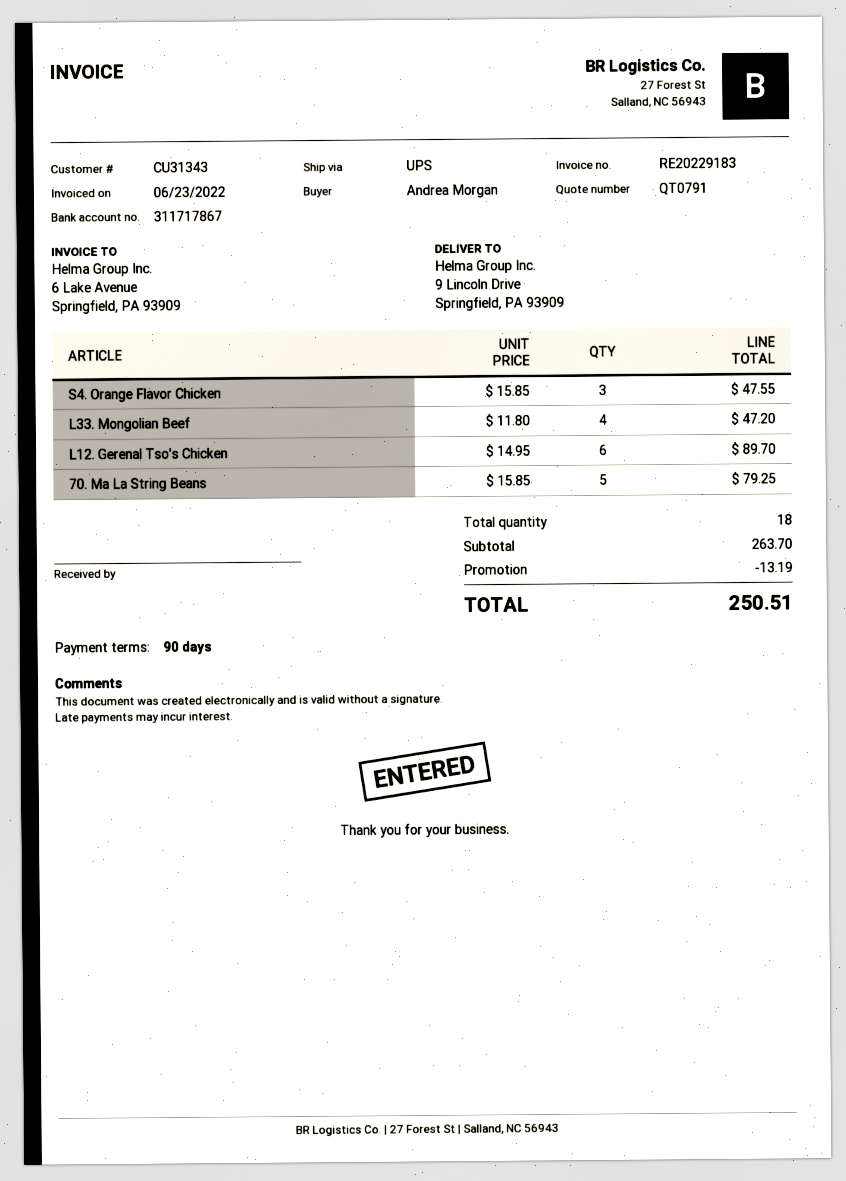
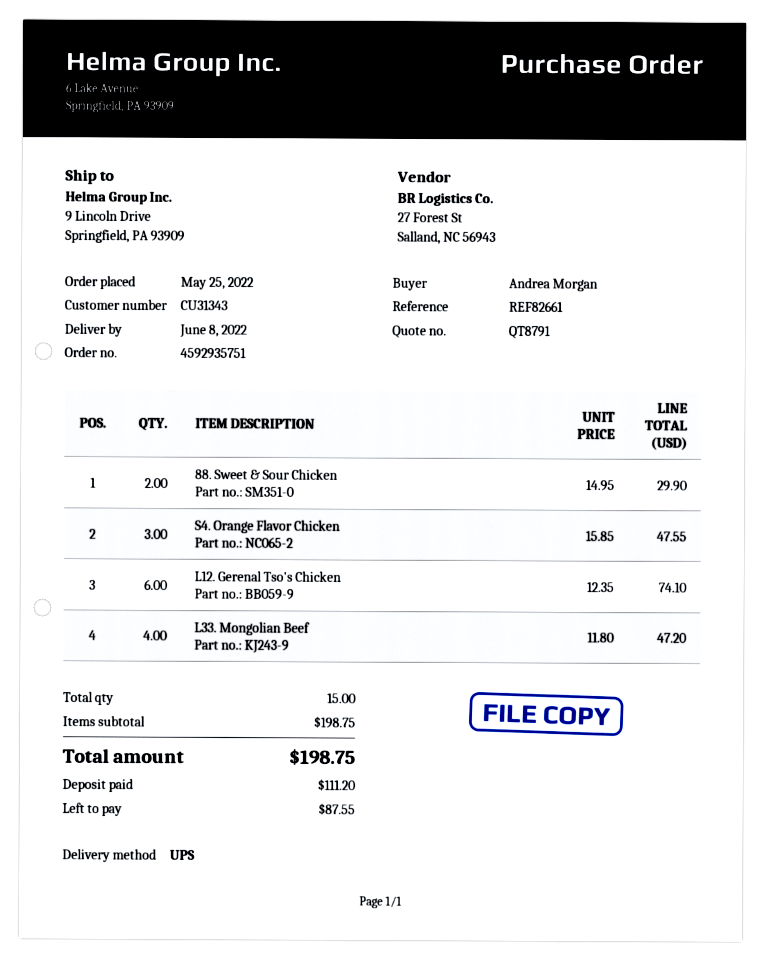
quote number: QT0791 -> QT8791
L12. Gerenal Tso's Chicken: 6 x 14.95 = 89.70 -> 6 x 12.35 = 74.10
70. Ma La String Beans: 5 x 15.85 = 79.25 -> none
88. Sweet & Sour Chicken: none -> 2 x 14.95 = 29.90
total quantity: 18 -> 15
subtotal: 263.70 -> 198.75
discount: 13.19 -> none
total: 250.51 -> 198.75

